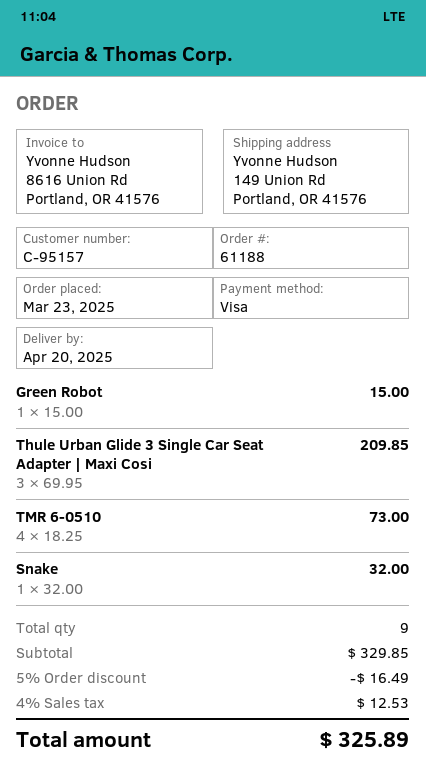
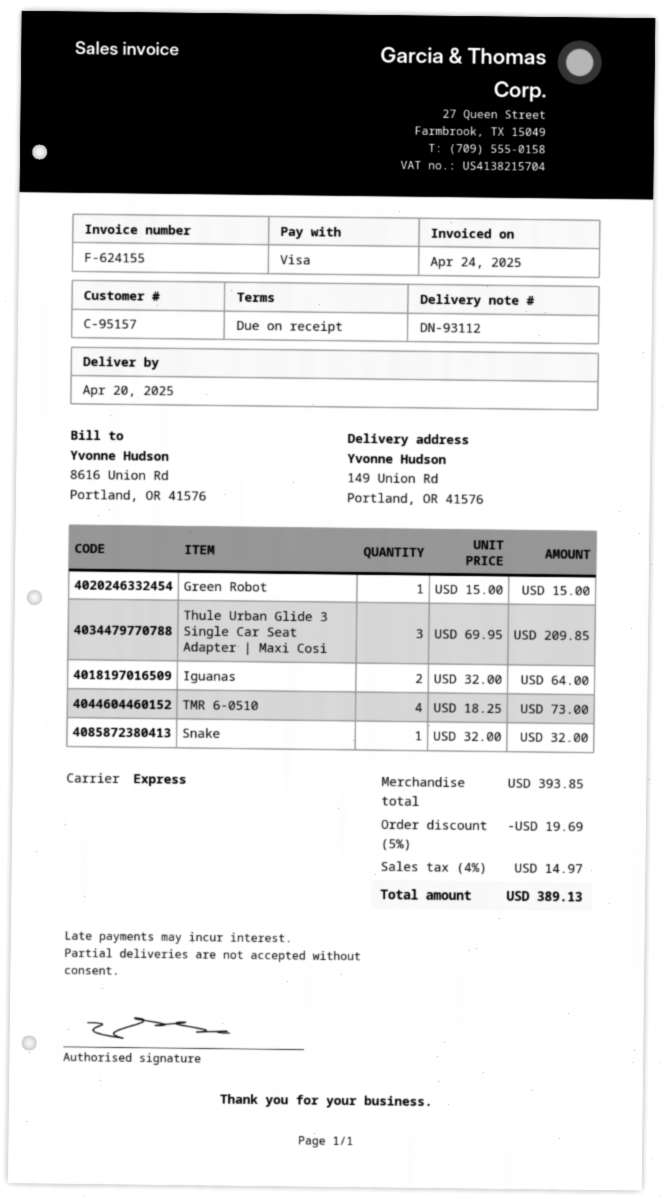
Iguanas: none -> 2 x 32.00 = 64.00
subtotal: 329.85 -> 393.85
discount: 5% = 16.49 -> 5% = 19.69
tax: 4% = 12.53 -> 4% = 14.97
total: 325.89 -> 389.13

